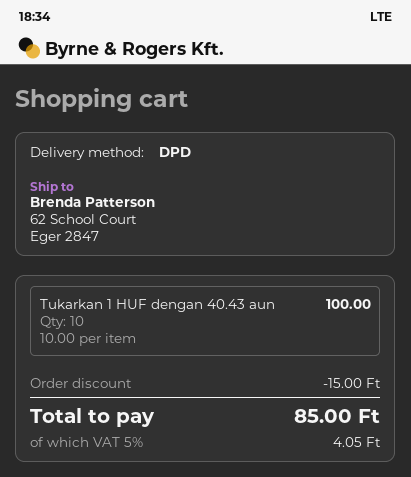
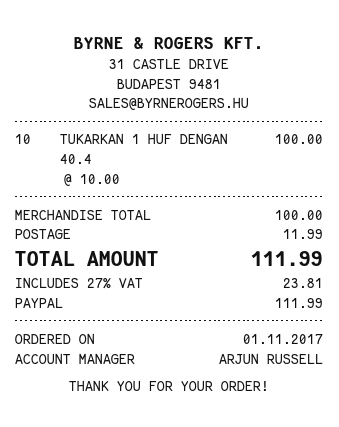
discount: 15.00 -> none
shipping: none -> 11.99
tax: 5% = 4.05 -> 27% = 23.81
total: 85.00 -> 111.99

